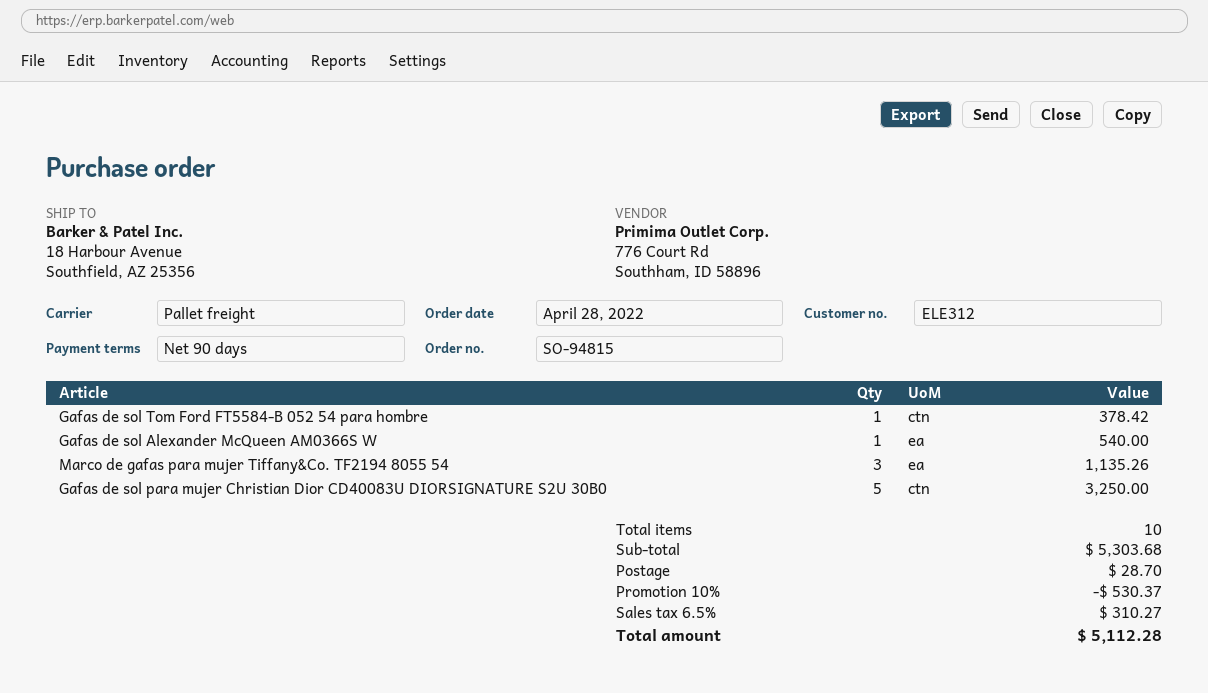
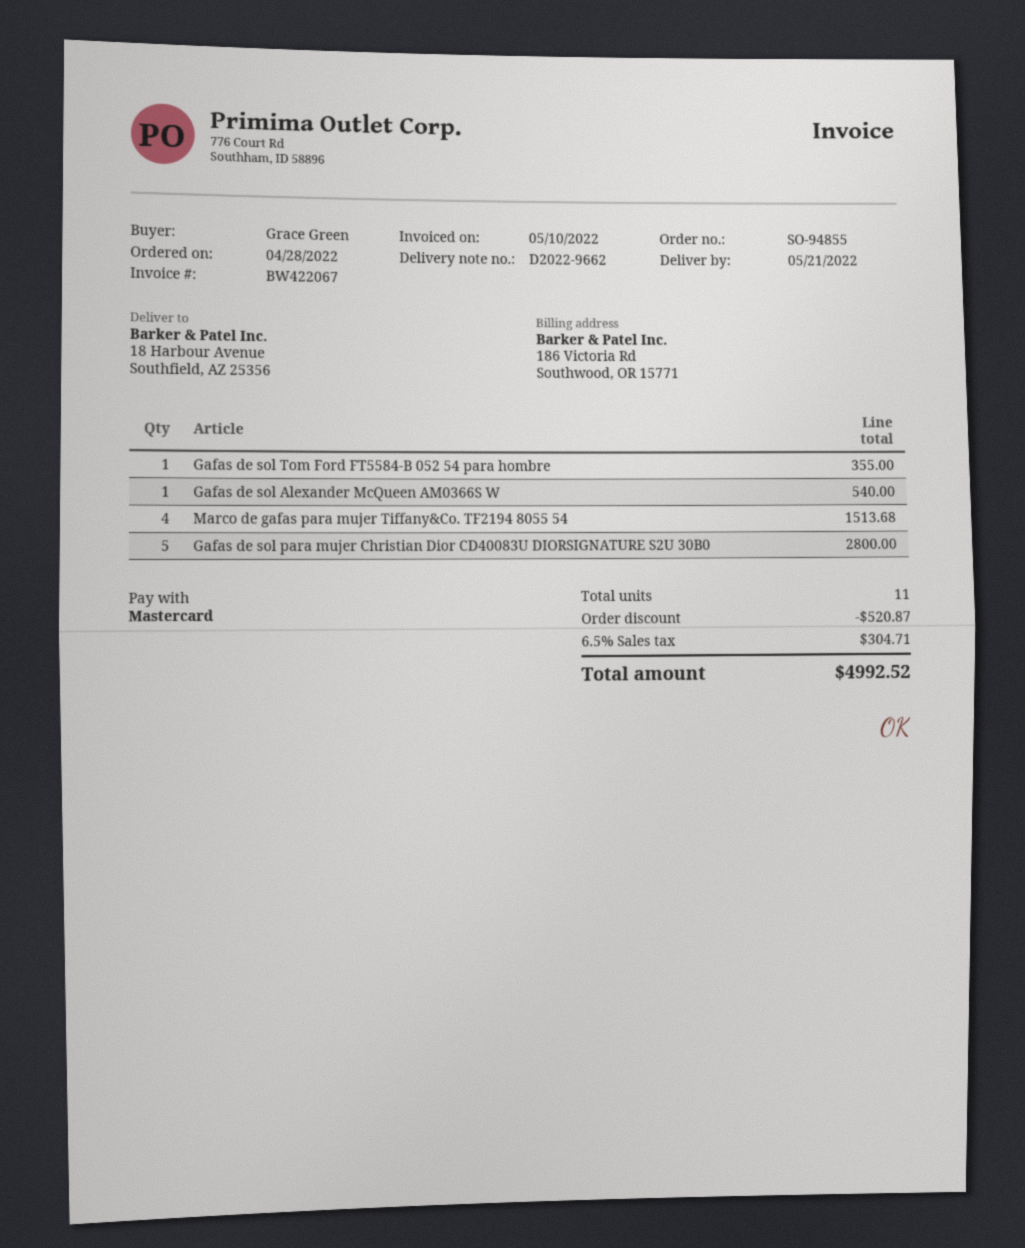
order number: SO-94815 -> SO-94855
Gafas de sol Tom Ford FT5584-B 052 54 para hombre: 1 for 378.42 -> 1 for 355.00
Marco de gafas para mujer Tiffany&Co. TF2194 8055 54: 3 for 1135.26 -> 4 for 1513.68
Gafas de sol para mujer Christian Dior CD40083U DIORSIGNATURE S2U 30B0: 5 for 3250.00 -> 5 for 2800.00
total quantity: 10 -> 11
discount: 530.37 -> 520.87
shipping: 28.70 -> none
tax: 6.5% = 310.27 -> 6.5% = 304.71
total: 5112.28 -> 4992.52

